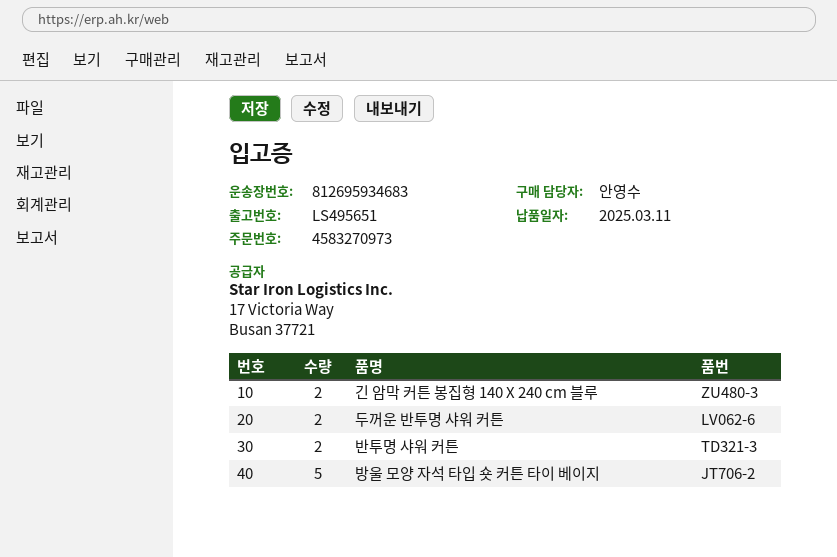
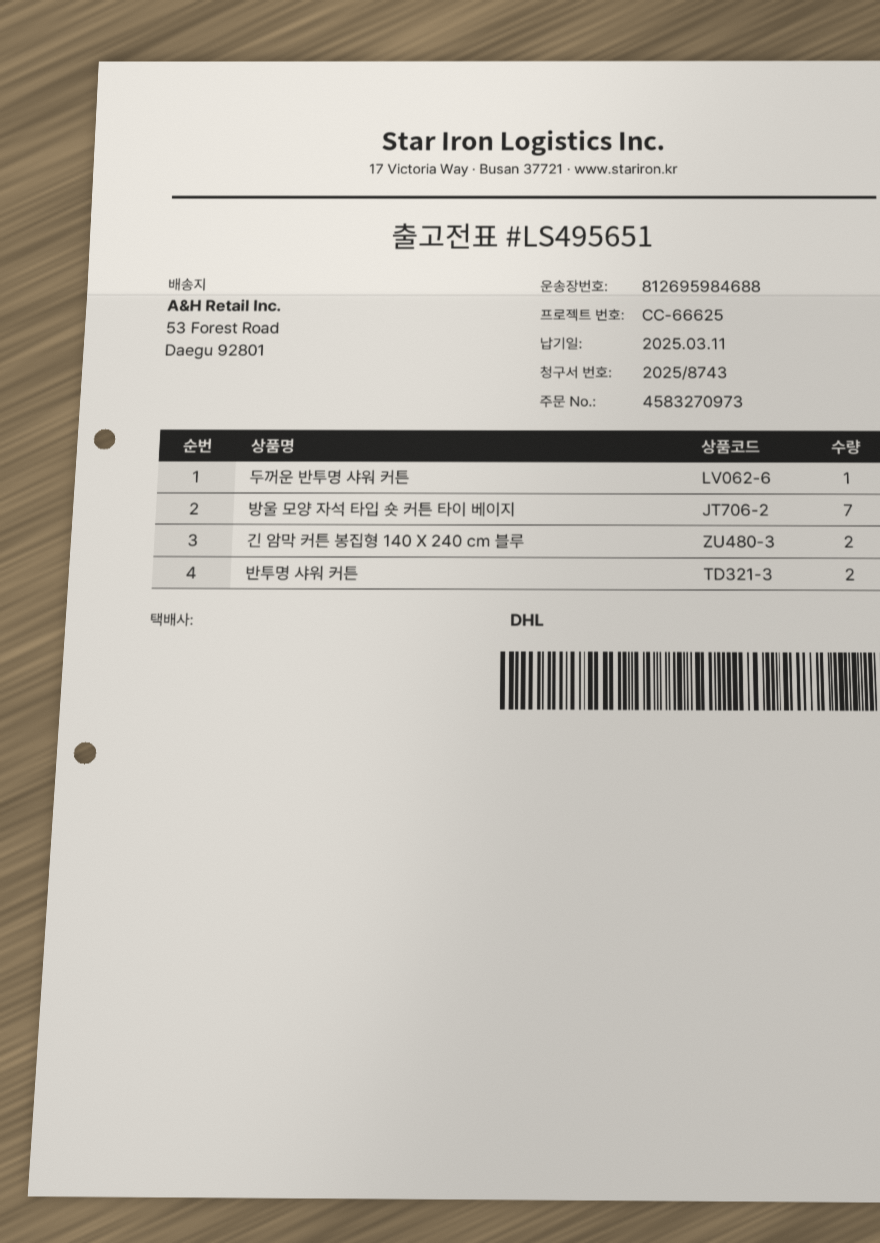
tracking number: 812695934683 -> 812695984688
두꺼운 반투명 샤워 커튼: 2 -> 1
방울 모양 자석 타입 숏 커튼 타이 베이지: 5 -> 7

